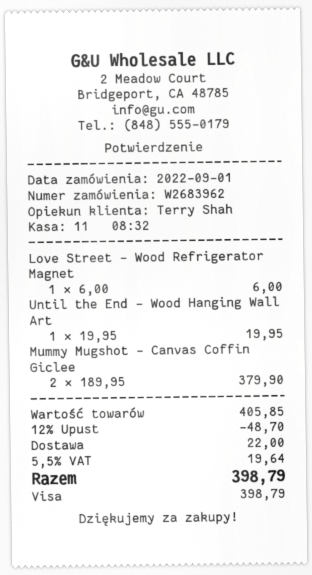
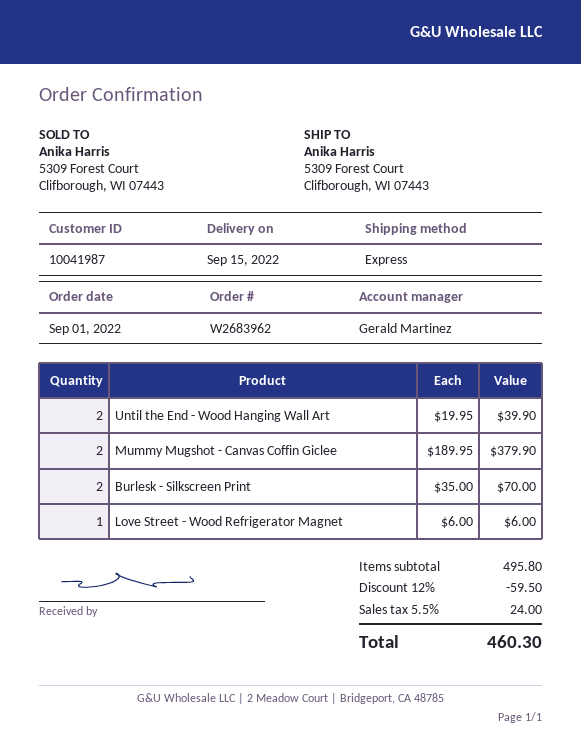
sales rep: Terry Shah -> Gerald Martinez
Until the End - Wood Hanging Wall Art: 1 x 19.95 = 19.95 -> 2 x 19.95 = 39.90
Burlesk - Silkscreen Print: none -> 2 x 35.00 = 70.00
subtotal: 405.85 -> 495.80
discount: 12% = 48.70 -> 12% = 59.50
shipping: 22.00 -> none
tax: 5.5% = 19.64 -> 5.5% = 24.00
total: 398.79 -> 460.30

